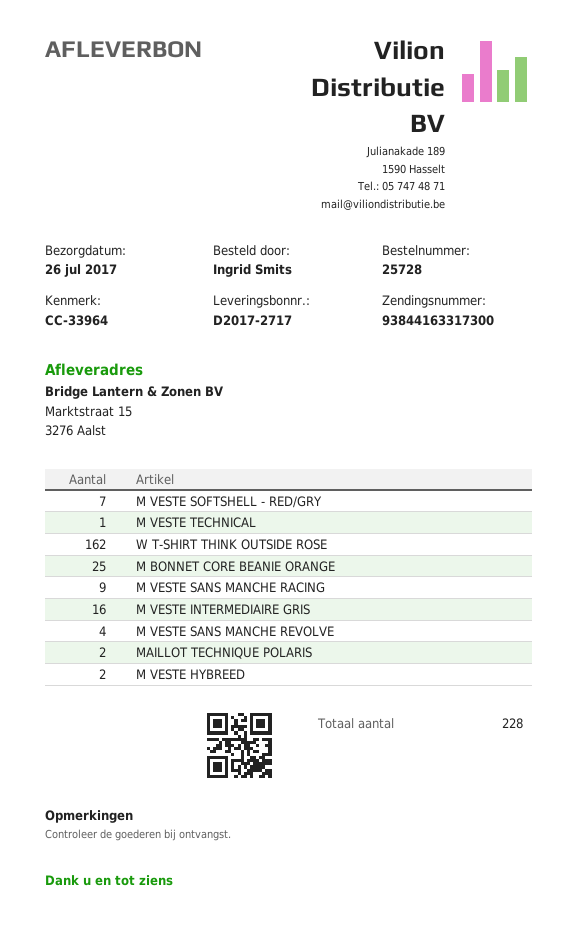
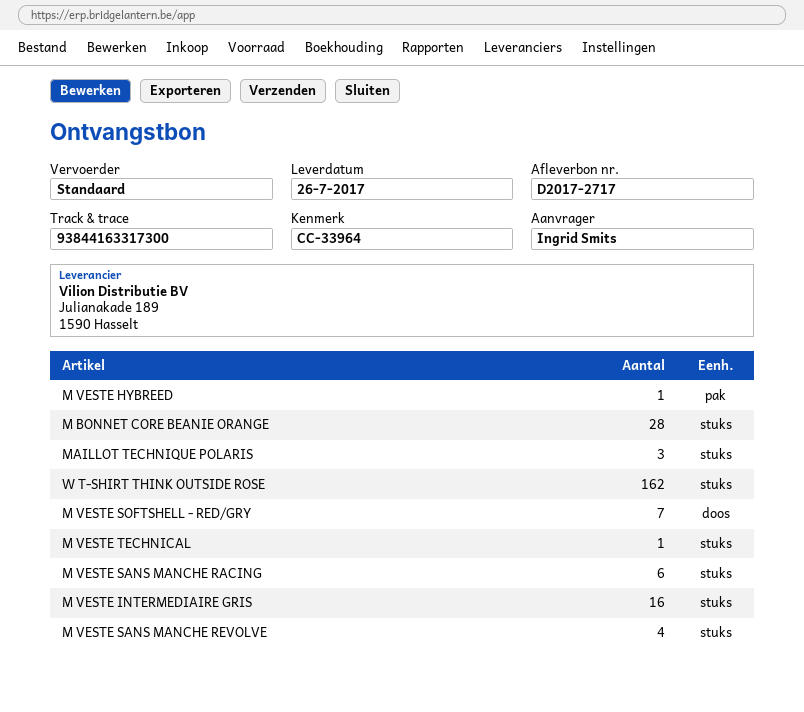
M BONNET CORE BEANIE ORANGE: 25 -> 28
M VESTE SANS MANCHE RACING: 9 -> 6
MAILLOT TECHNIQUE POLARIS: 2 -> 3
M VESTE HYBREED: 2 -> 1

